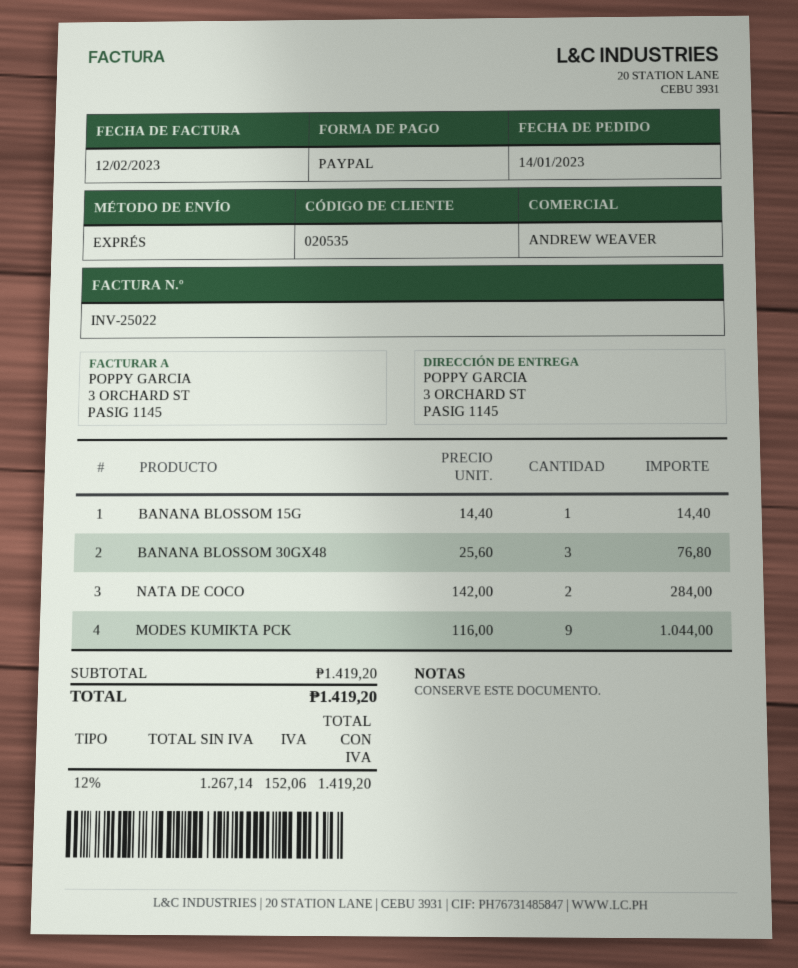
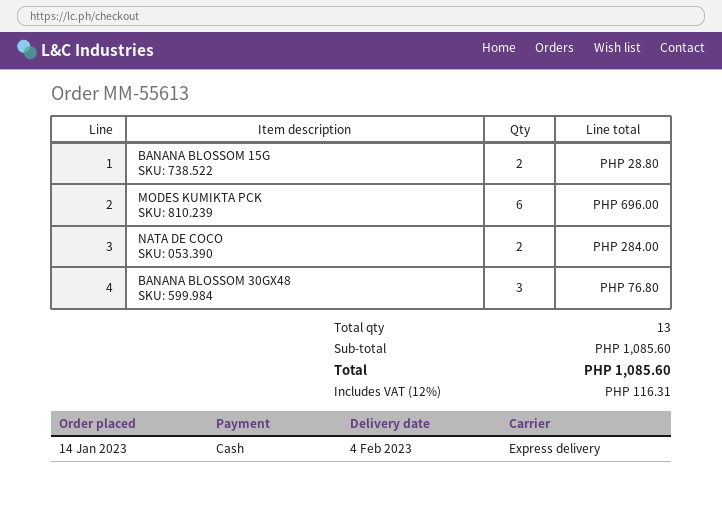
payment method: PayPal -> cash
BANANA BLOSSOM 15G: 1 for 14.40 -> 2 for 28.80
MODES KUMIKTA PCK: 9 for 1044.00 -> 6 for 696.00
subtotal: 1419.20 -> 1085.60
tax: 12% = 152.06 -> 12% = 116.31
total: 1419.20 -> 1085.60

